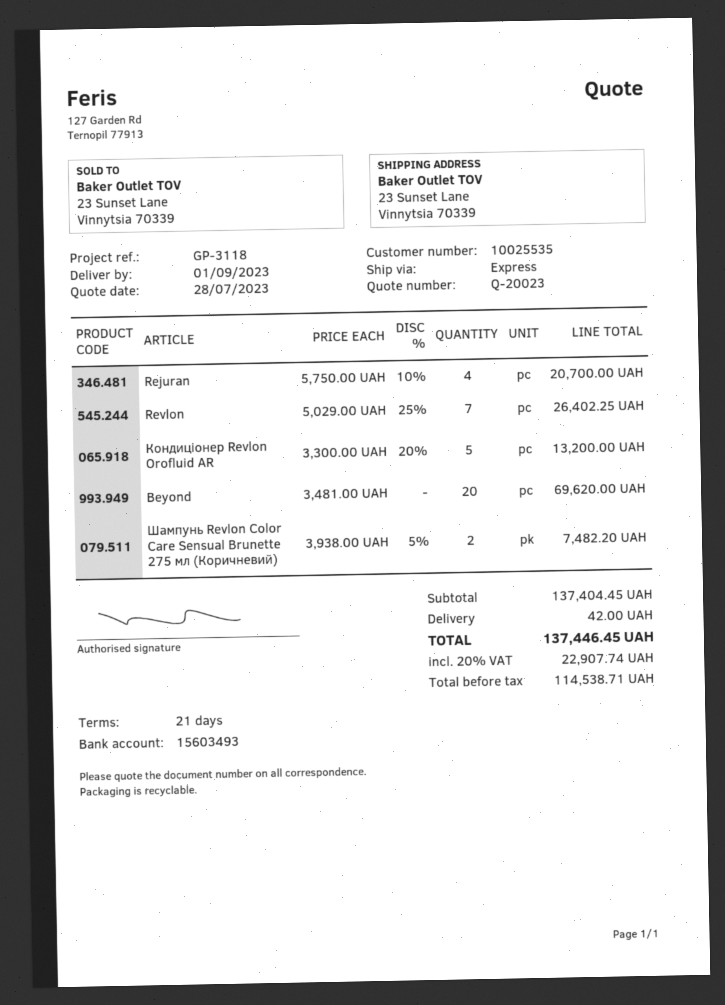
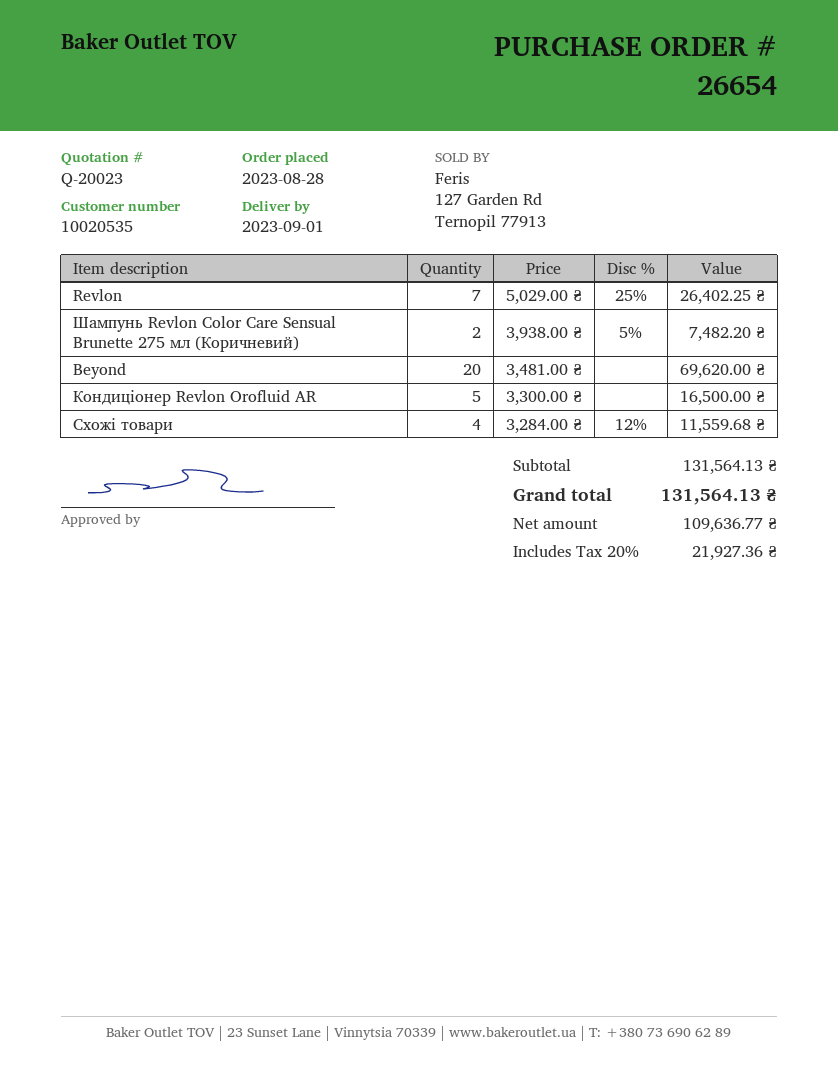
customer number: 10025535 -> 10020535
Rejuran: 4 x 5750.00 - 10% = 20700.00 -> none
Кондиціонер Revlon Orofluid AR: 5 x 3300.00 - 20% = 13200.00 -> 5 x 3300.00 = 16500.00
Схожі товари: none -> 4 x 3284.00 - 12% = 11559.68
subtotal: 137404.45 -> 131564.13
shipping: 42.00 -> none
net: 114538.71 -> 109636.77
tax: 20% = 22907.74 -> 20% = 21927.36
total: 137446.45 -> 131564.13

